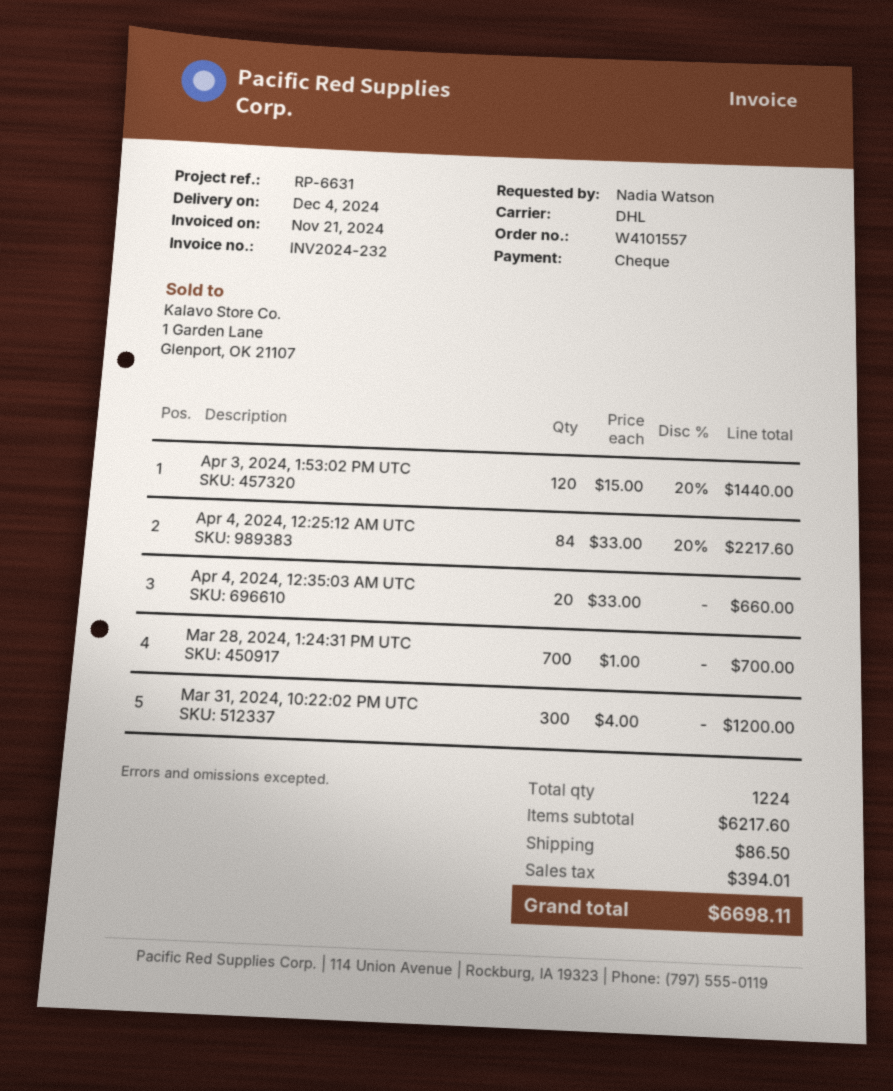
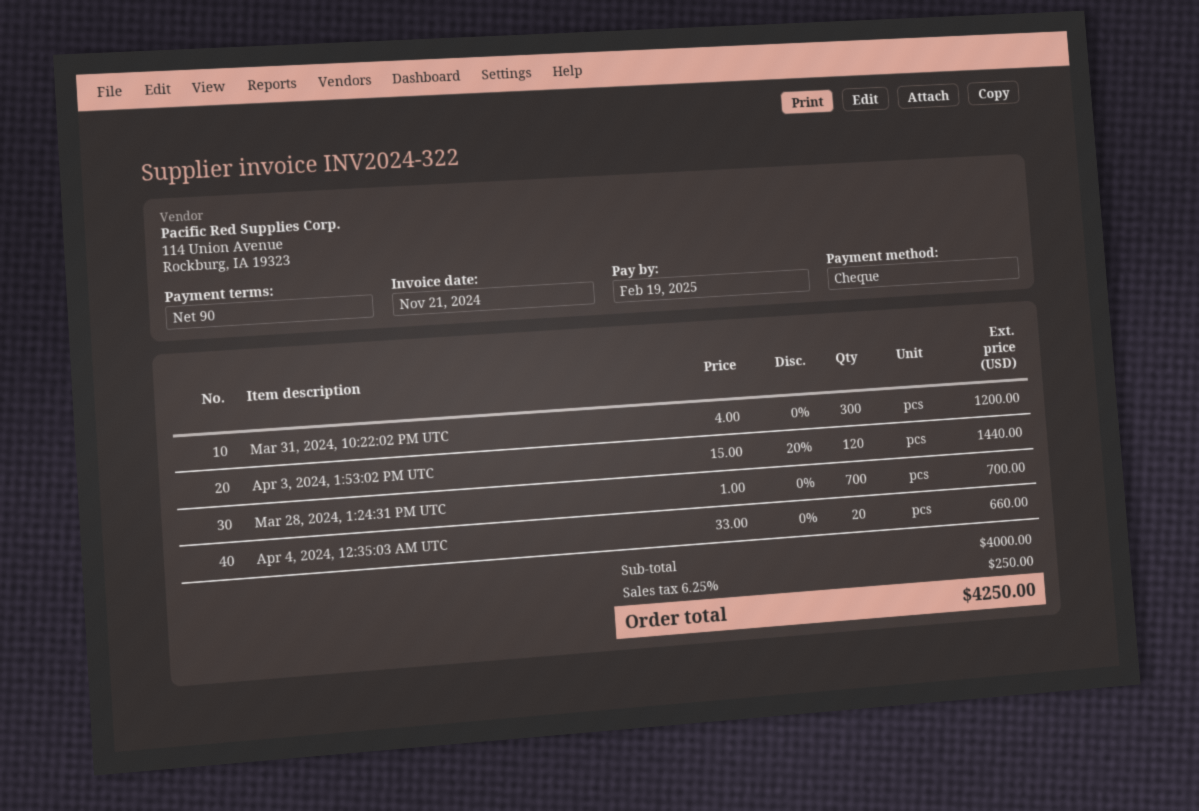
invoice number: INV2024-232 -> INV2024-322
Apr 4, 2024, 12:25:12 AM UTC: 84 x 33.00 - 20% = 2217.60 -> none
subtotal: 6217.60 -> 4000.00
shipping: 86.50 -> none
tax: 394.01 -> 250.00
total: 6698.11 -> 4250.00

